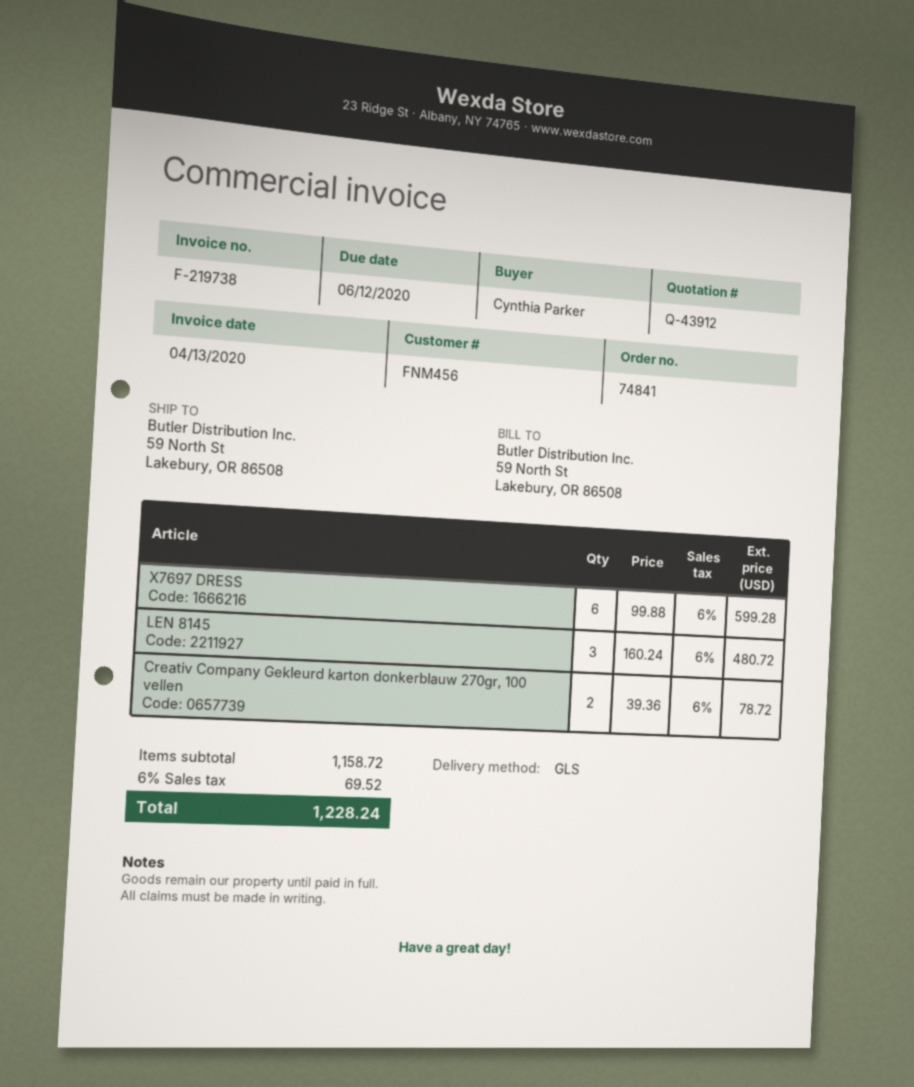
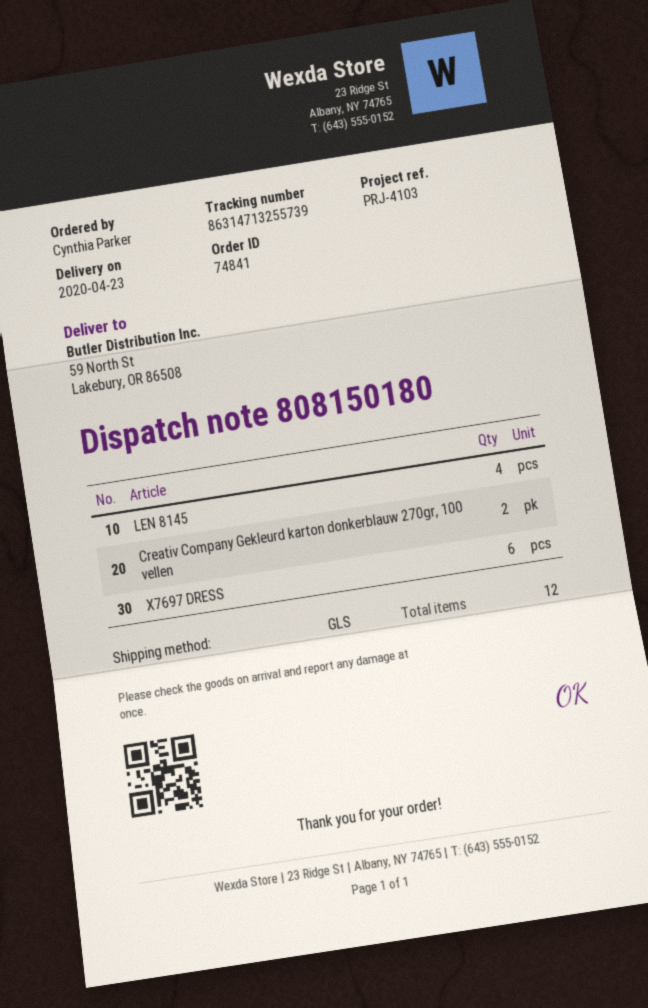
LEN 8145: 3 -> 4

